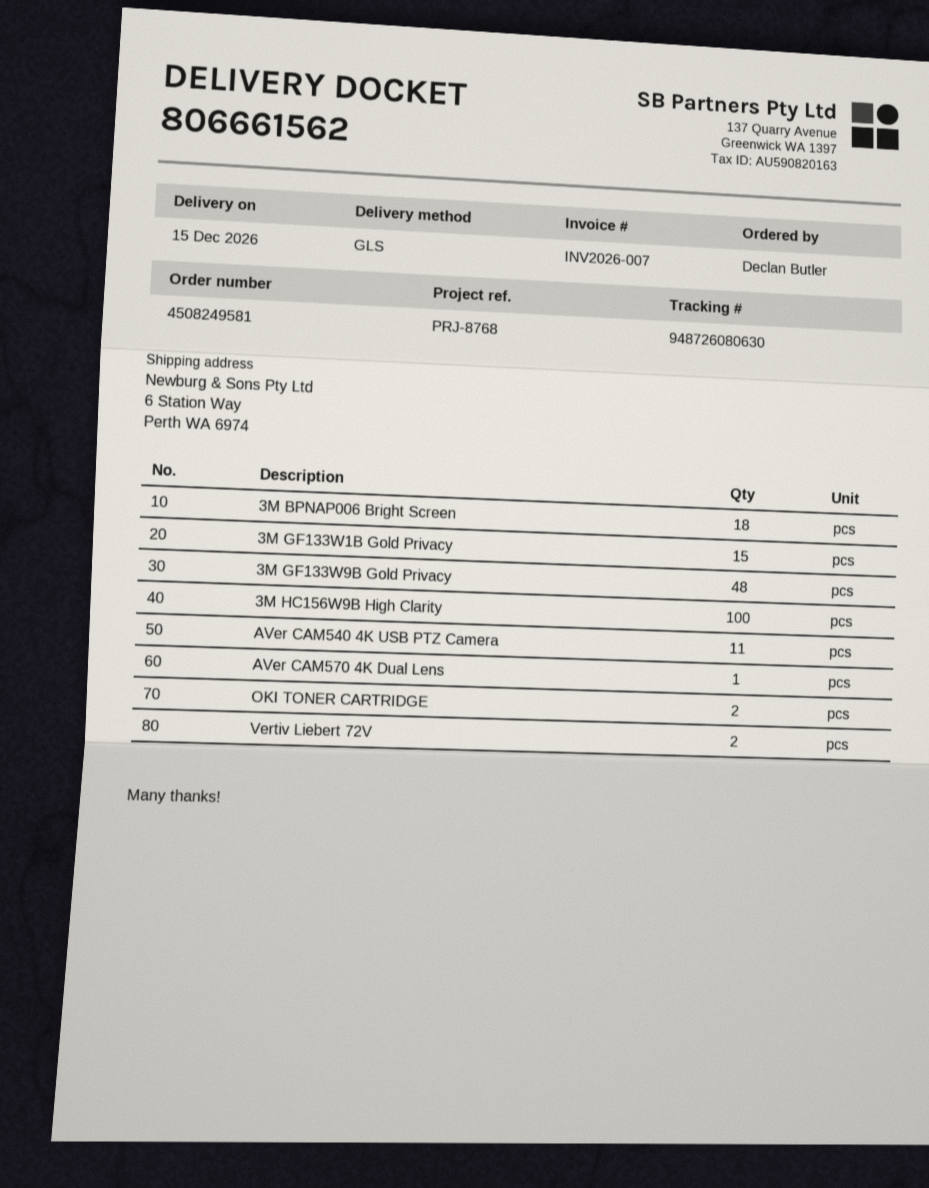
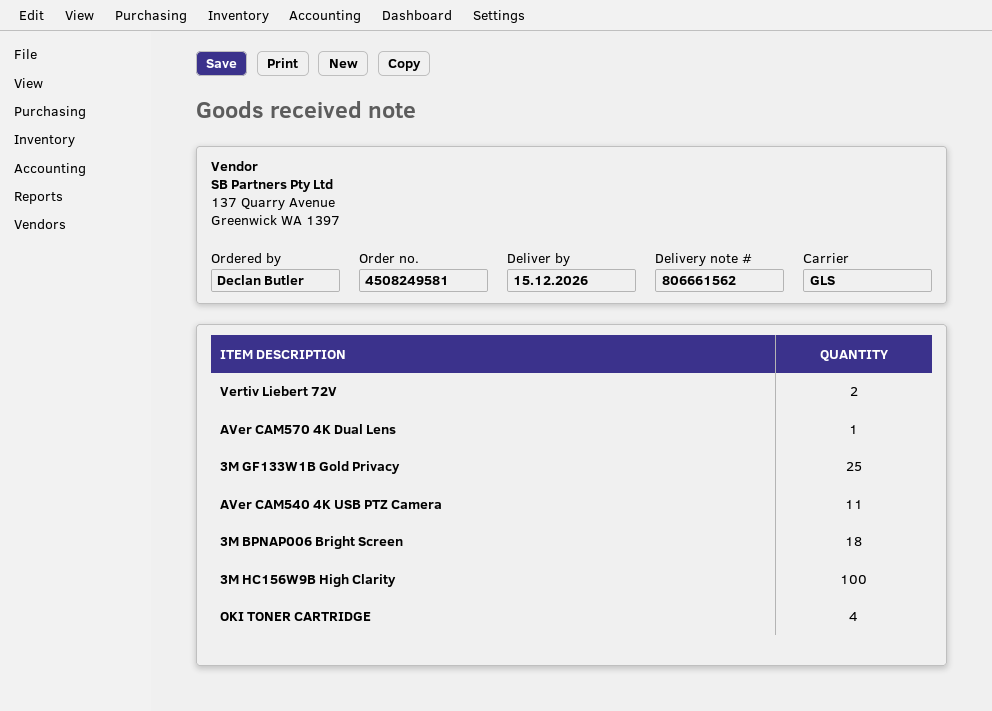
3M GF133W1B Gold Privacy: 15 -> 25
3M GF133W9B Gold Privacy: 48 -> none
OKI TONER CARTRIDGE: 2 -> 4

